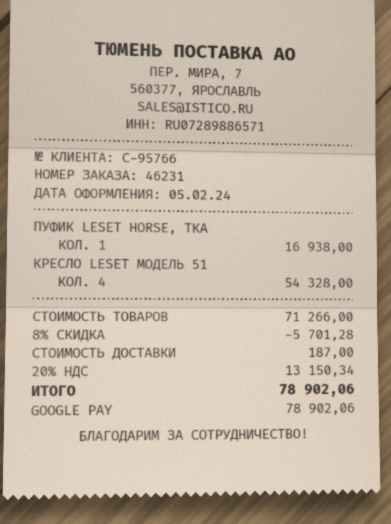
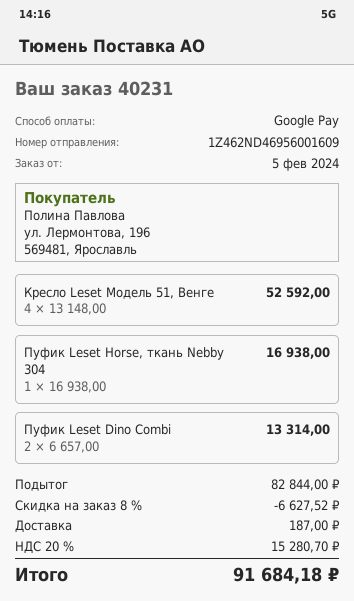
order number: 46231 -> 40231
КРЕСЛО LESET МОДЕЛЬ 51: 4 for 54328.00 -> 4 for 52592.00
Пуфик Leset Dino Combi: none -> 2 for 13314.00
subtotal: 71266.00 -> 82844.00
discount: 8% = 5701.28 -> 8% = 6627.52
tax: 20% = 13150.34 -> 20% = 15280.70
total: 78902.06 -> 91684.18

